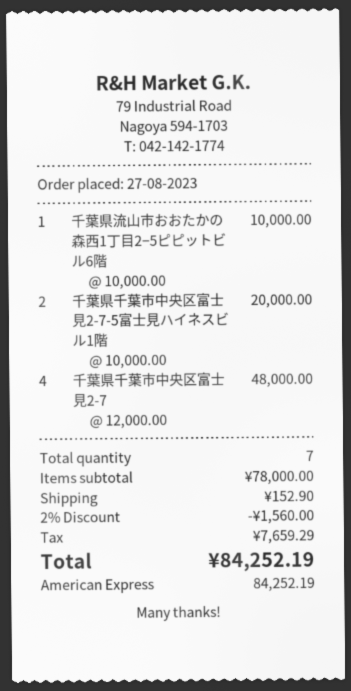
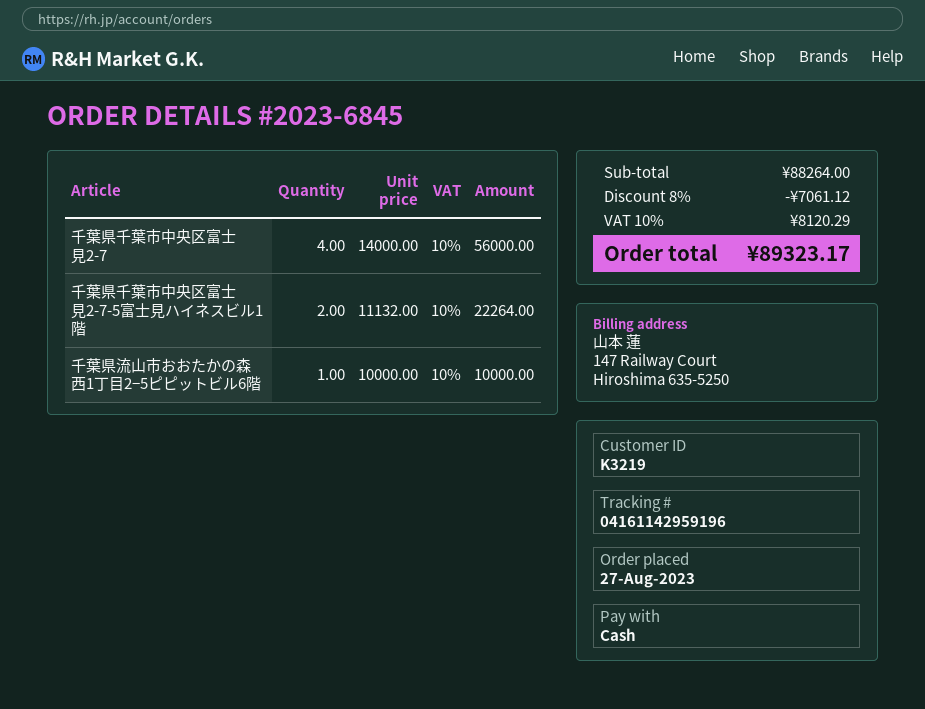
payment method: American Express -> cash
千葉県千葉市中央区富士見2-7-5富士見ハイネスビル1階: 2 x 10000.00 = 20000.00 -> 2 x 11132.00 = 22264.00
千葉県千葉市中央区富士見2-7: 4 x 12000.00 = 48000.00 -> 4 x 14000.00 = 56000.00
subtotal: 78000.00 -> 88264.00
discount: 2% = 1560.00 -> 8% = 7061.12
shipping: 152.90 -> none
tax: 7659.29 -> 8120.29
total: 84252.19 -> 89323.17

